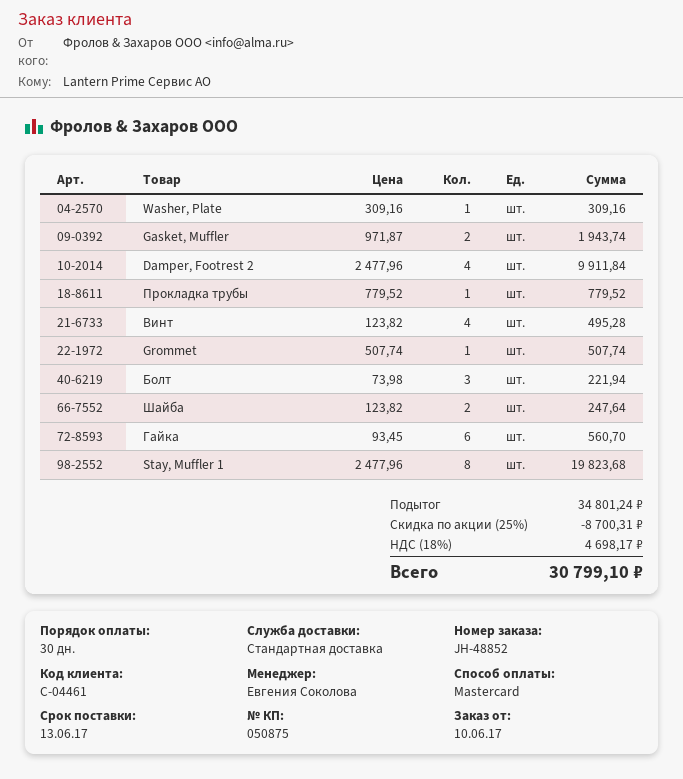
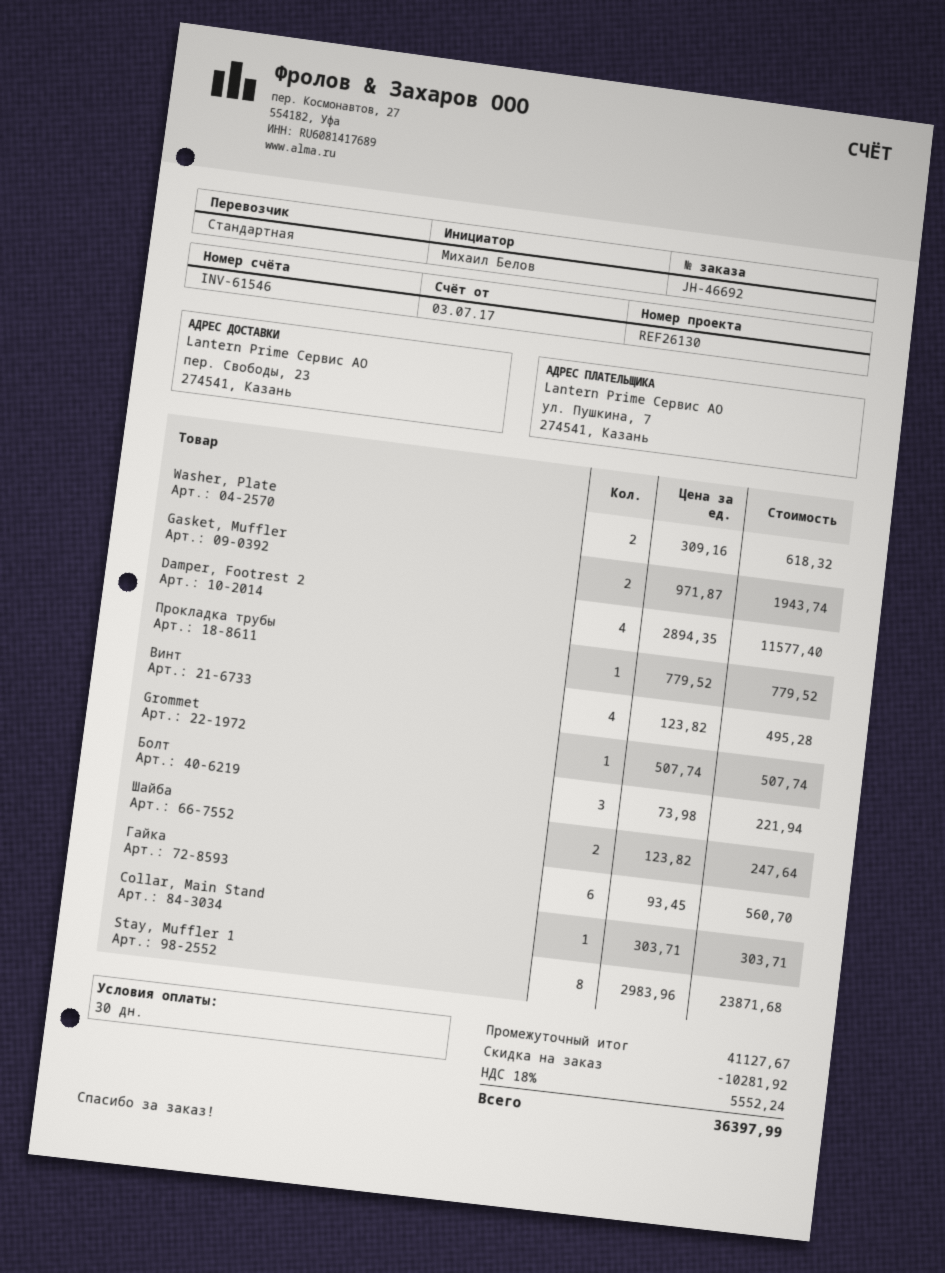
order number: JH-48852 -> JH-46692
Washer, Plate: 1 x 309.16 = 309.16 -> 2 x 309.16 = 618.32
Damper, Footrest 2: 4 x 2477.96 = 9911.84 -> 4 x 2894.35 = 11577.40
Stay, Muffler 1: 8 x 2477.96 = 19823.68 -> 8 x 2983.96 = 23871.68
Collar, Main Stand: none -> 1 x 303.71 = 303.71
subtotal: 34801.24 -> 41127.67
discount: 8700.31 -> 10281.92
tax: 18% = 4698.17 -> 18% = 5552.24
total: 30799.10 -> 36397.99

